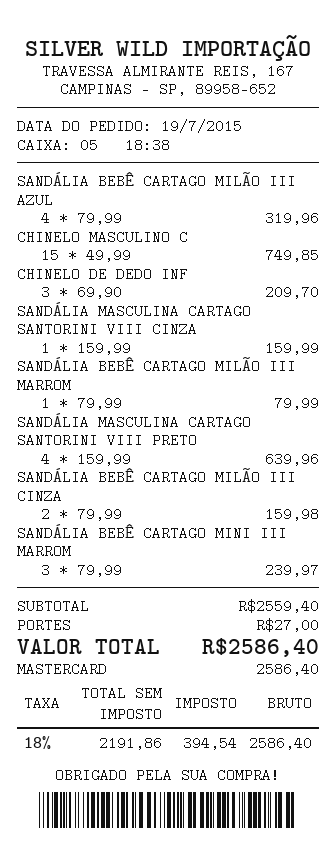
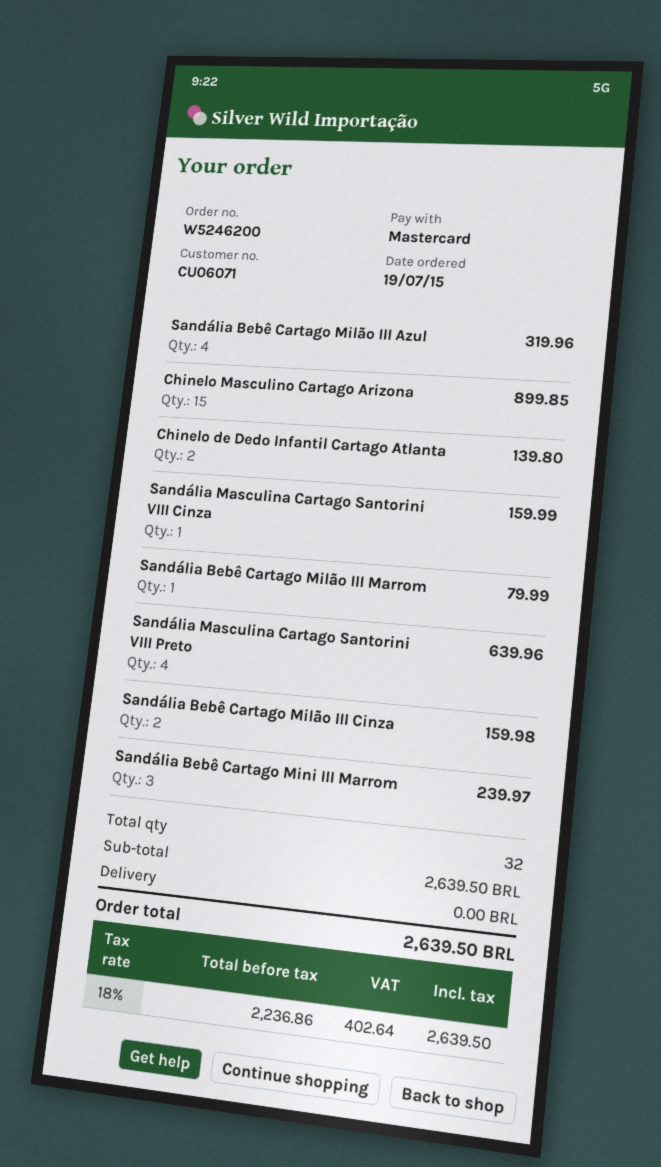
CHINELO MASCULINO C: 15 for 749.85 -> 15 for 899.85
CHINELO DE DEDO INF: 3 for 209.70 -> 2 for 139.80
subtotal: 2559.40 -> 2639.50
shipping: 27.00 -> 0.00
net: 2191.86 -> 2236.86
tax: 18% = 394.54 -> 18% = 402.64
total: 2586.40 -> 2639.50

